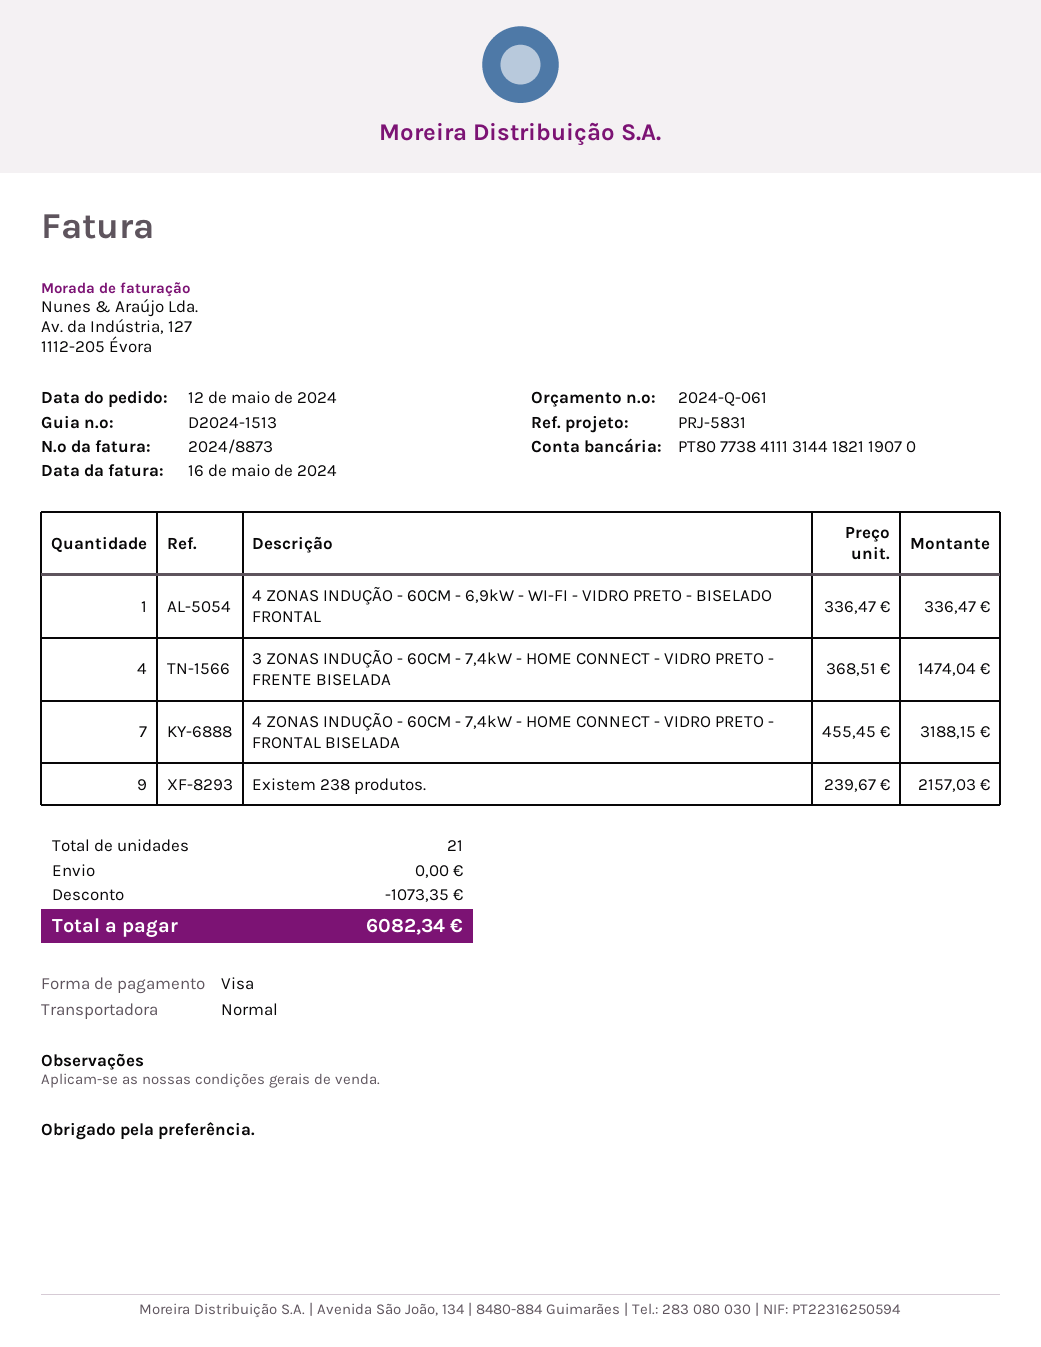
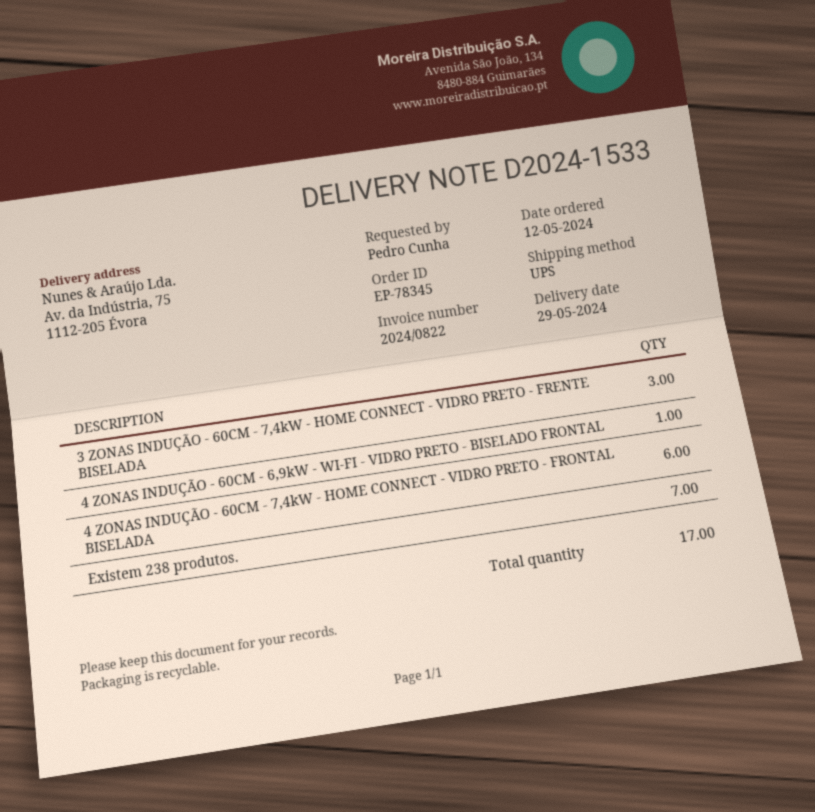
delivery note number: D2024-1513 -> D2024-1533
invoice number: 2024/8873 -> 2024/0822
shipping method: standard -> UPS
3 ZONAS INDUÇÃO - 60CM - 7,4kW - HOME CONNECT - VIDRO PRETO - FRENTE BISELADA: 4 -> 3
4 ZONAS INDUÇÃO - 60CM - 7,4kW - HOME CONNECT - VIDRO PRETO - FRONTAL BISELADA: 7 -> 6
Existem 238 produtos.: 9 -> 7
total quantity: 21 -> 17

